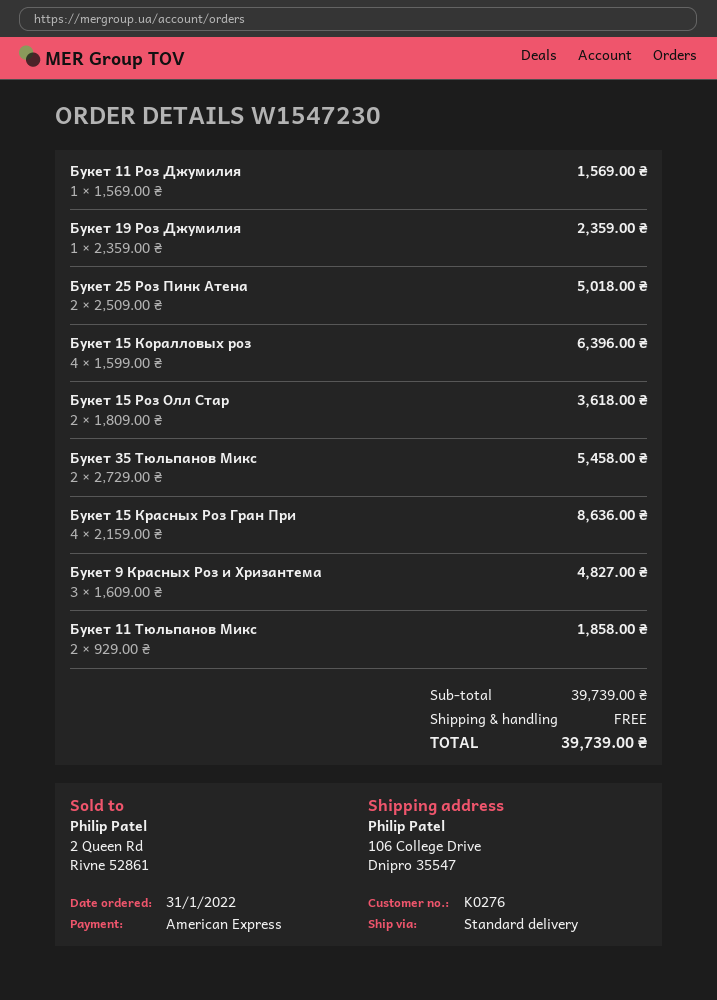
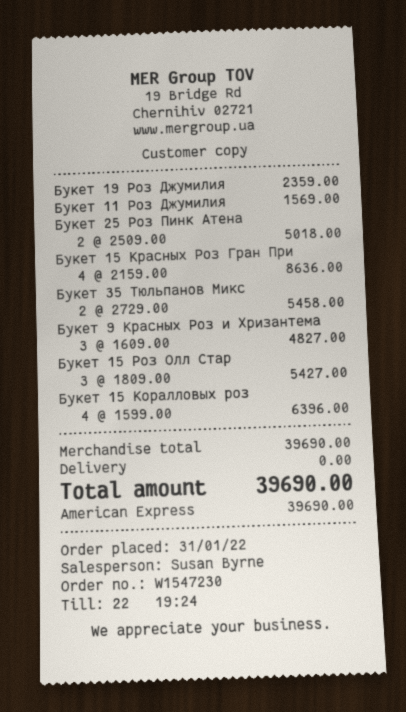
Букет 15 Роз Олл Стар: 2 x 1809.00 = 3618.00 -> 3 x 1809.00 = 5427.00
Букет 11 Тюльпанов Микс: 2 x 929.00 = 1858.00 -> none
subtotal: 39739.00 -> 39690.00
total: 39739.00 -> 39690.00

